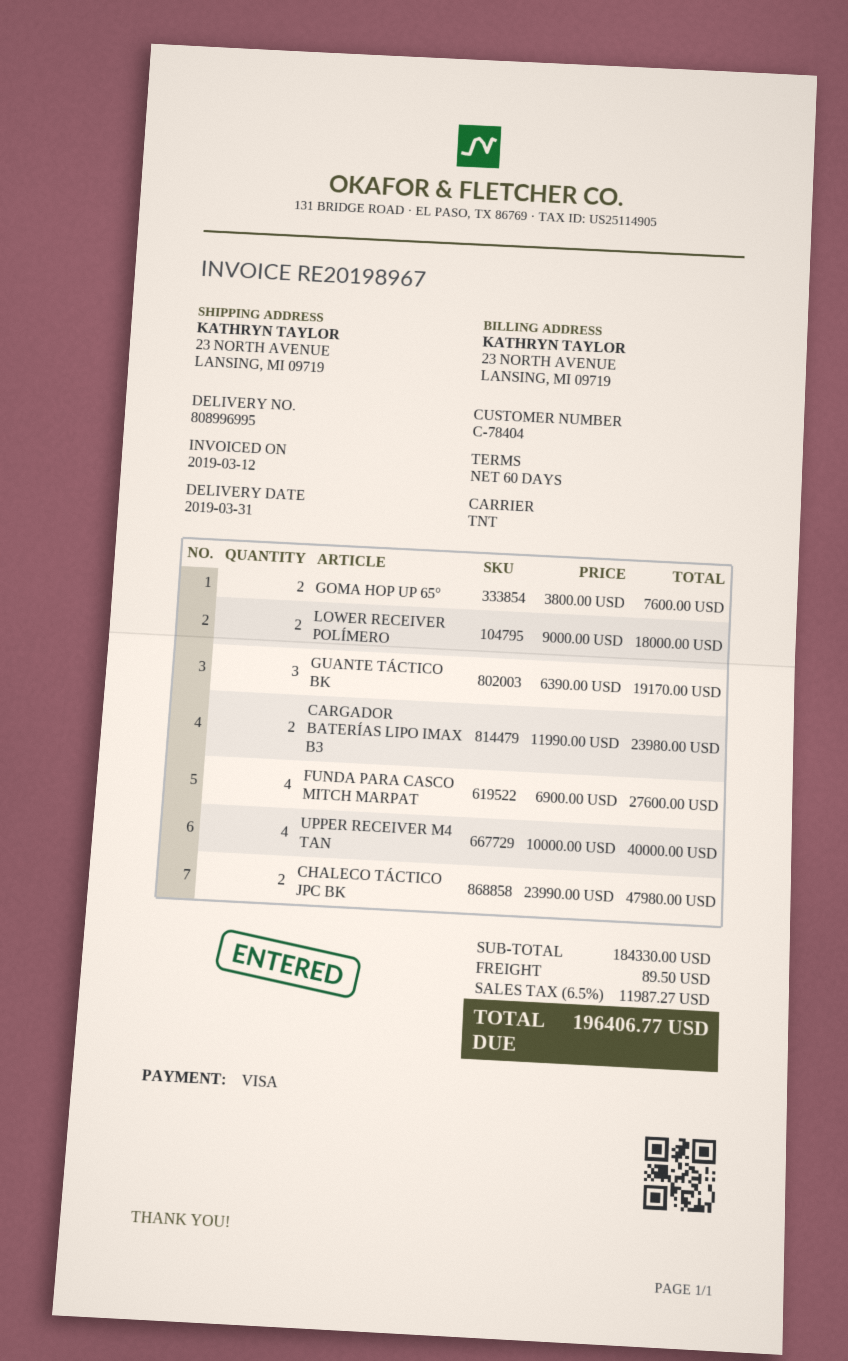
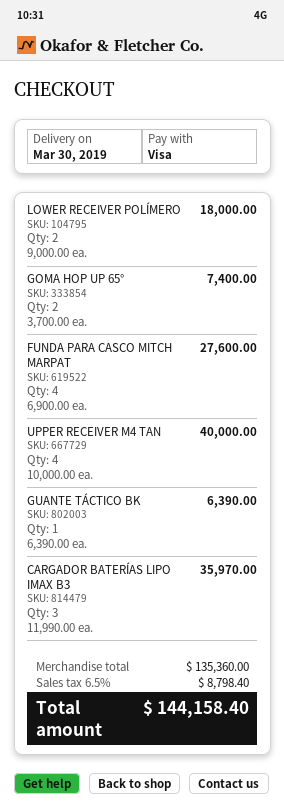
delivery date: 2019-03-31 -> 2019-03-30
GOMA HOP UP 65°: 2 x 3800.00 = 7600.00 -> 2 x 3700.00 = 7400.00
GUANTE TÁCTICO BK: 3 x 6390.00 = 19170.00 -> 1 x 6390.00 = 6390.00
CARGADOR BATERÍAS LIPO IMAX B3: 2 x 11990.00 = 23980.00 -> 3 x 11990.00 = 35970.00
CHALECO TÁCTICO JPC BK: 2 x 23990.00 = 47980.00 -> none
subtotal: 184330.00 -> 135360.00
shipping: 89.50 -> none
tax: 6.5% = 11987.27 -> 6.5% = 8798.40
total: 196406.77 -> 144158.40

